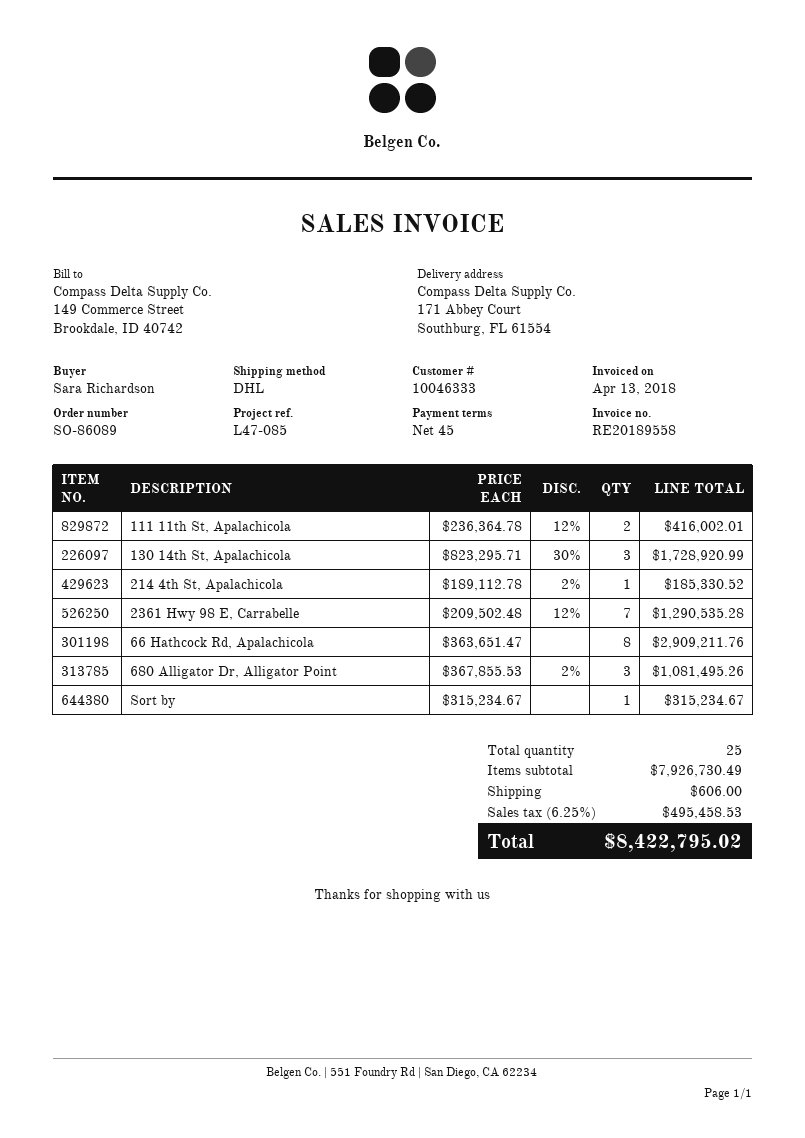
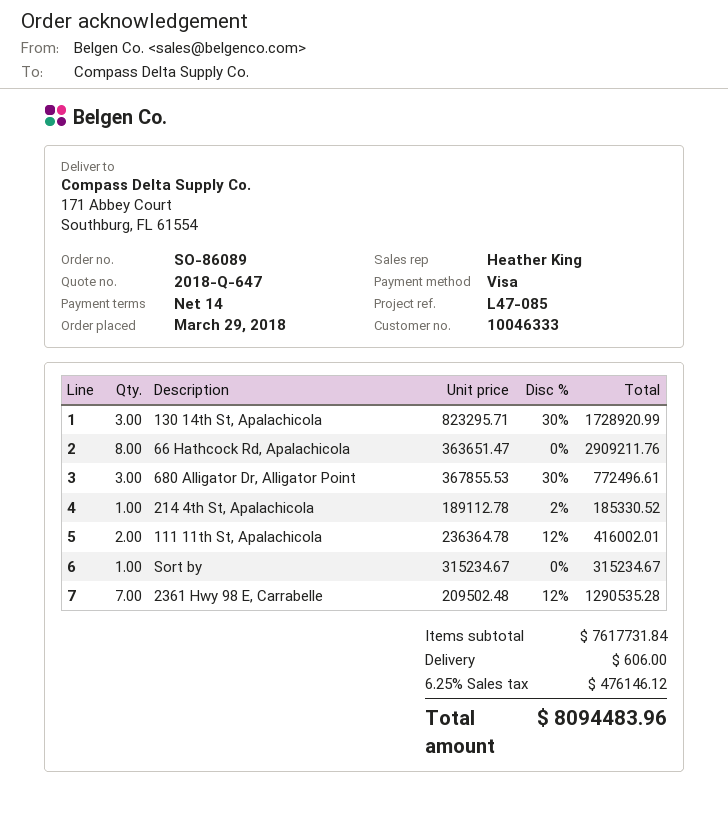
payment terms: 45 days -> 14 days
680 Alligator Dr, Alligator Point: 3 x 367855.53 - 2% = 1081495.26 -> 3 x 367855.53 - 30% = 772496.61
subtotal: 7926730.49 -> 7617731.84
tax: 6.25% = 495458.53 -> 6.25% = 476146.12
total: 8422795.02 -> 8094483.96

